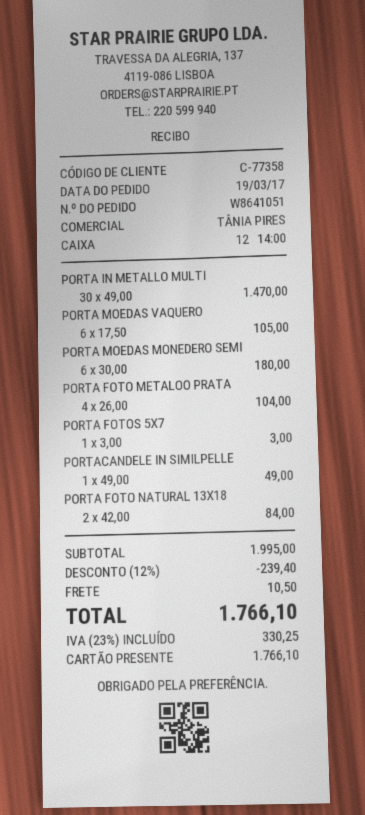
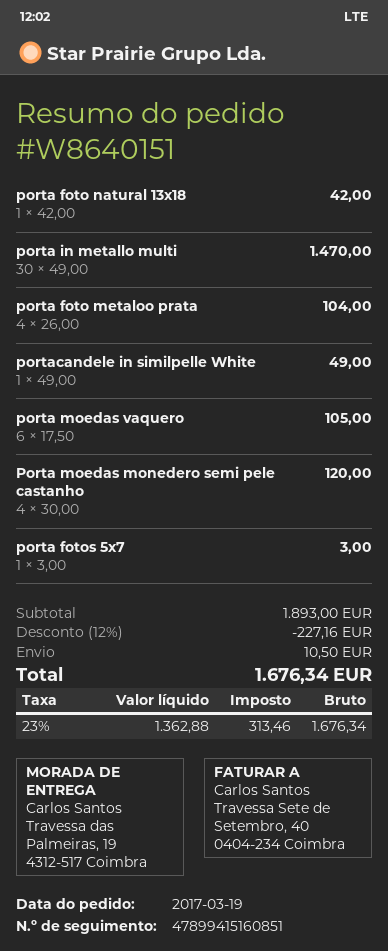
order number: W8641051 -> W8640151
PORTA MOEDAS MONEDERO SEMI: 6 x 30.00 = 180.00 -> 4 x 30.00 = 120.00
PORTA FOTO NATURAL 13X18: 2 x 42.00 = 84.00 -> 1 x 42.00 = 42.00
subtotal: 1995.00 -> 1893.00
discount: 12% = 239.40 -> 12% = 227.16
tax: 23% = 330.25 -> 23% = 313.46
total: 1766.10 -> 1676.34

